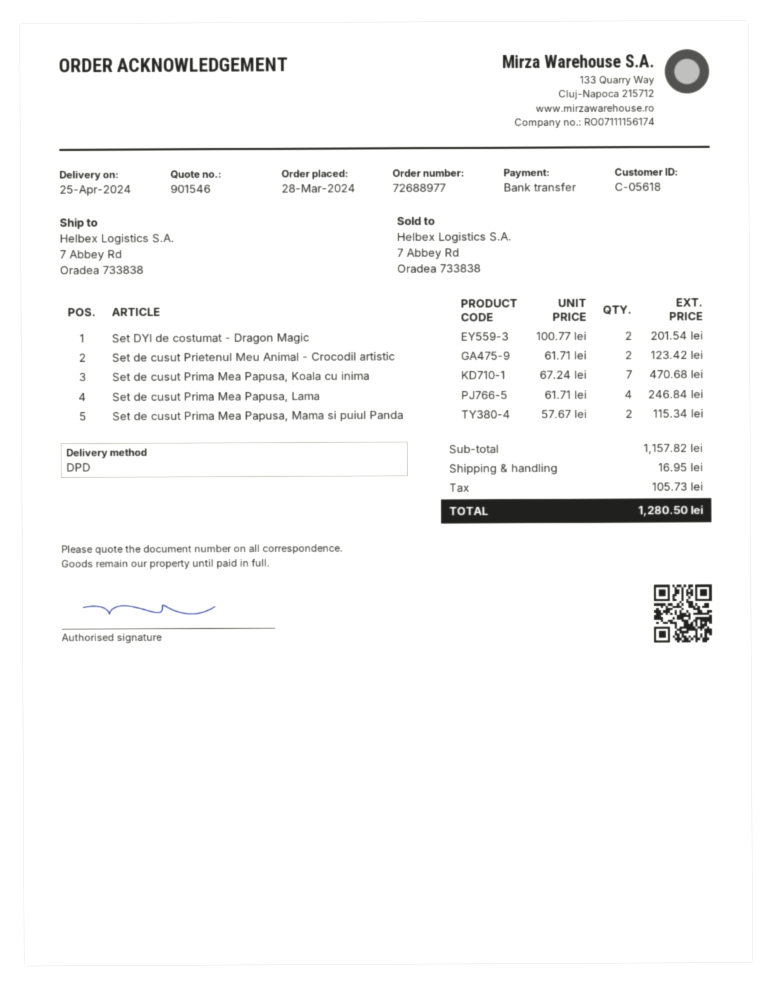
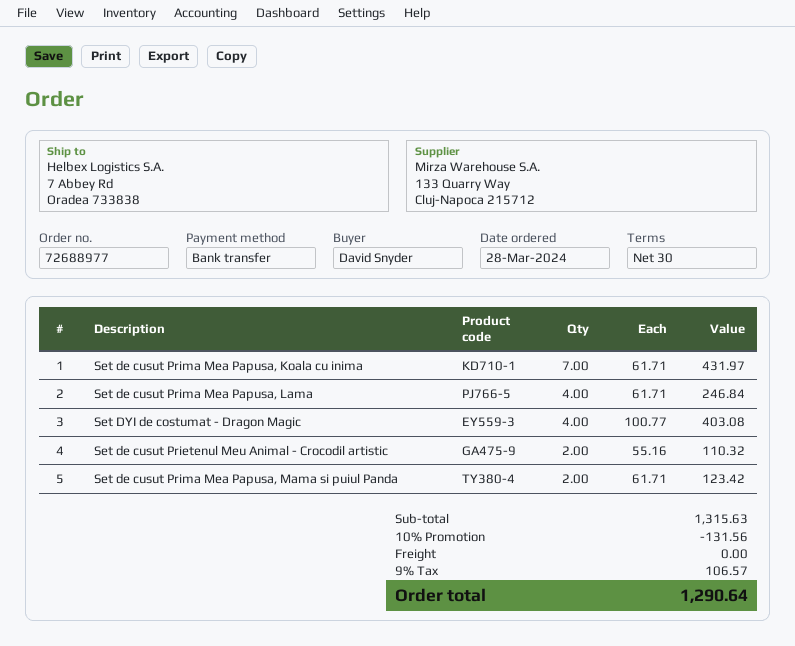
Set DYI de costumat - Dragon Magic: 2 x 100.77 = 201.54 -> 4 x 100.77 = 403.08
Set de cusut Prietenul Meu Animal - Crocodil artistic: 2 x 61.71 = 123.42 -> 2 x 55.16 = 110.32
Set de cusut Prima Mea Papusa, Koala cu inima: 7 x 67.24 = 470.68 -> 7 x 61.71 = 431.97
Set de cusut Prima Mea Papusa, Mama si puiul Panda: 2 x 57.67 = 115.34 -> 2 x 61.71 = 123.42
subtotal: 1157.82 -> 1315.63
discount: none -> 10% = 131.56
shipping: 16.95 -> 0.00
tax: 105.73 -> 106.57
total: 1280.50 -> 1290.64

